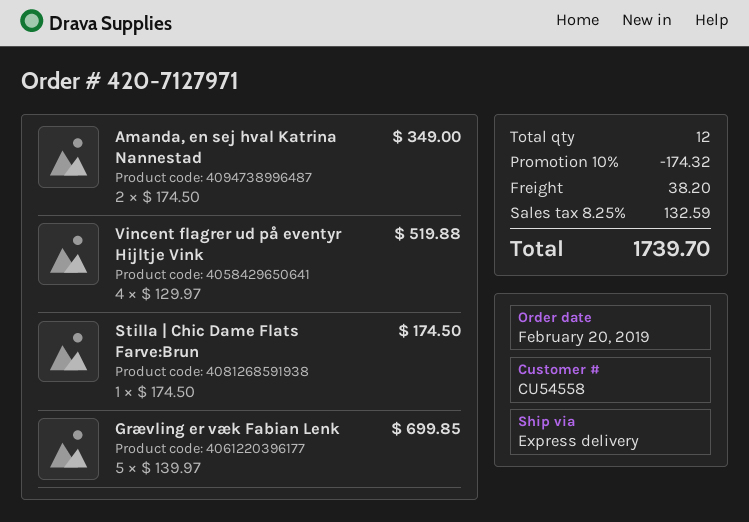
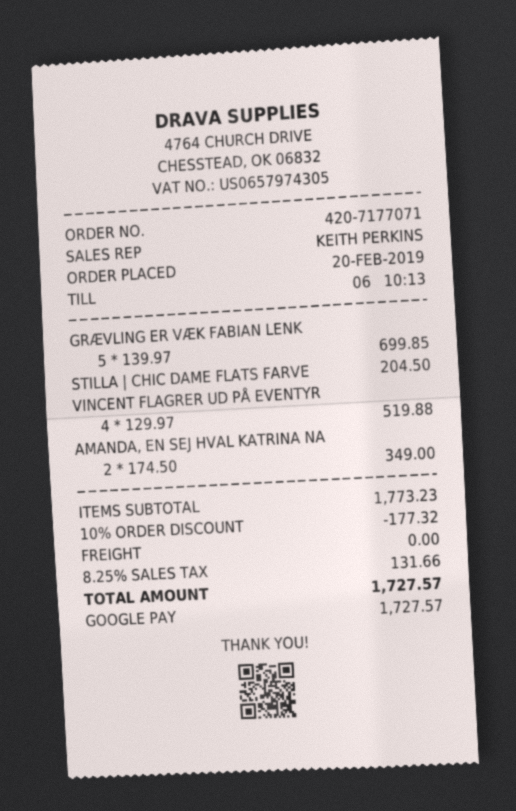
order number: 420-7127971 -> 420-7177071
Stilla | Chic Dame Flats Farve:Brun: 1 x 174.50 = 174.50 -> 1 x 204.50 = 204.50
discount: 10% = 174.32 -> 10% = 177.32
shipping: 38.20 -> 0.00
tax: 8.25% = 132.59 -> 8.25% = 131.66
total: 1739.70 -> 1727.57

